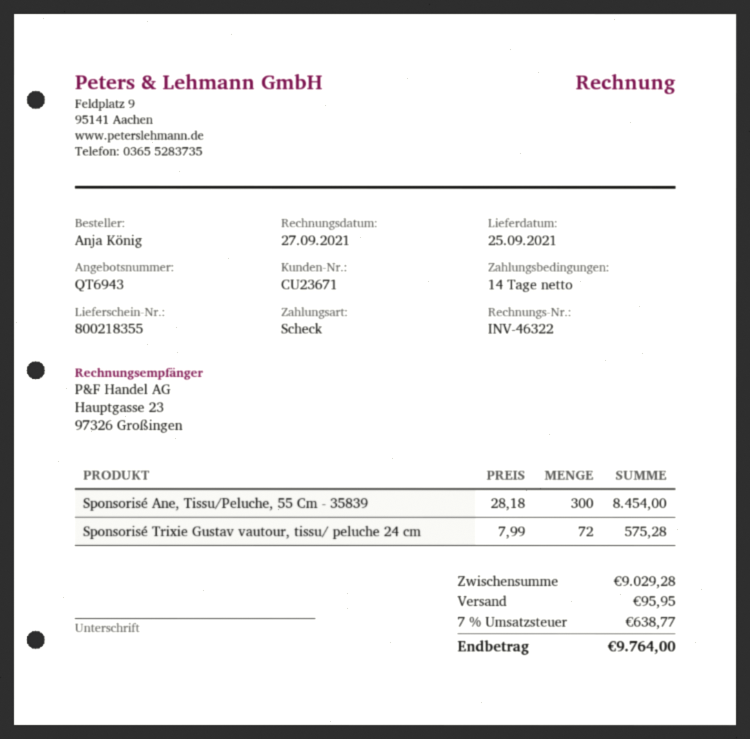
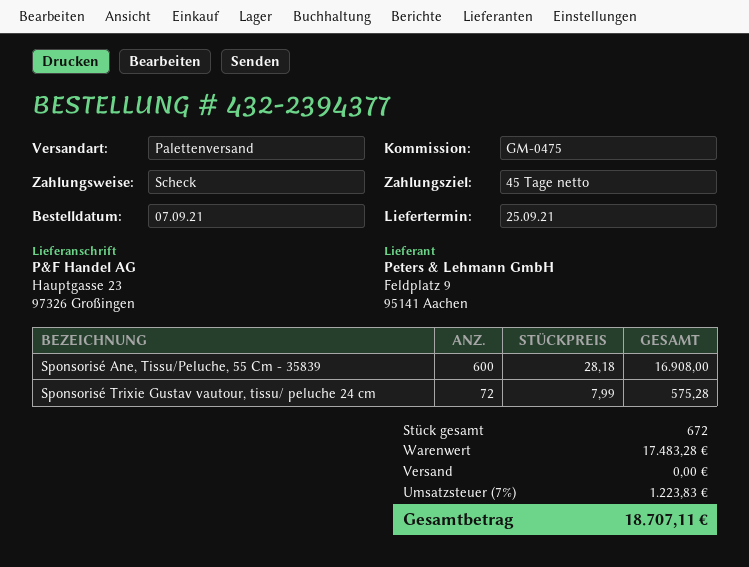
payment terms: 14 days -> 45 days
Sponsorisé Ane, Tissu/Peluche, 55 Cm - 35839: 300 x 28.18 = 8454.00 -> 600 x 28.18 = 16908.00
subtotal: 9029.28 -> 17483.28
shipping: 95.95 -> 0.00
tax: 7% = 638.77 -> 7% = 1223.83
total: 9764.00 -> 18707.11

